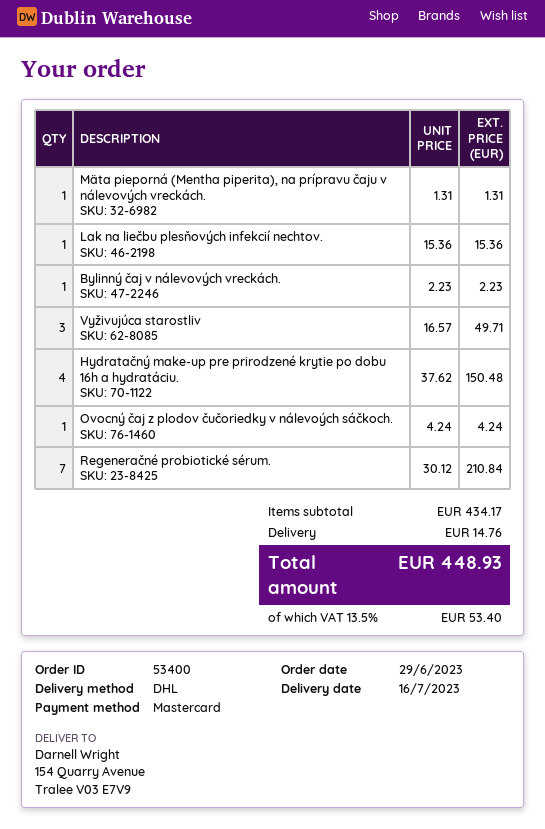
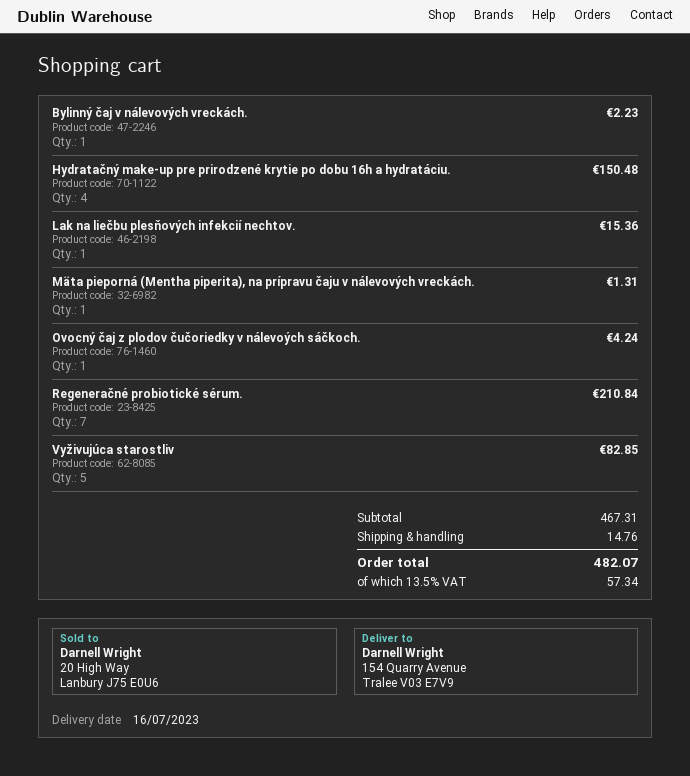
Vyživujúca starostliv: 3 for 49.71 -> 5 for 82.85
subtotal: 434.17 -> 467.31
tax: 13.5% = 53.40 -> 13.5% = 57.34
total: 448.93 -> 482.07

